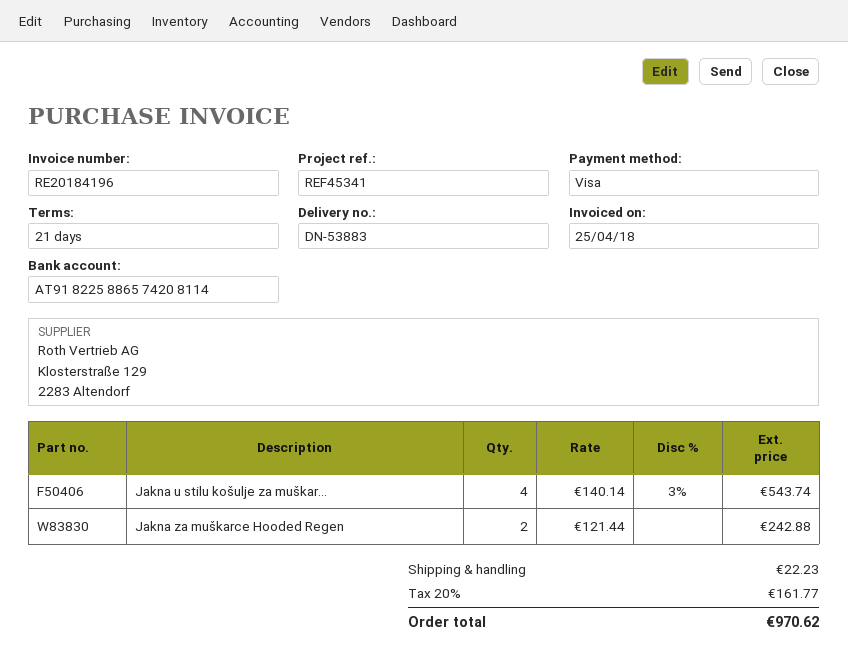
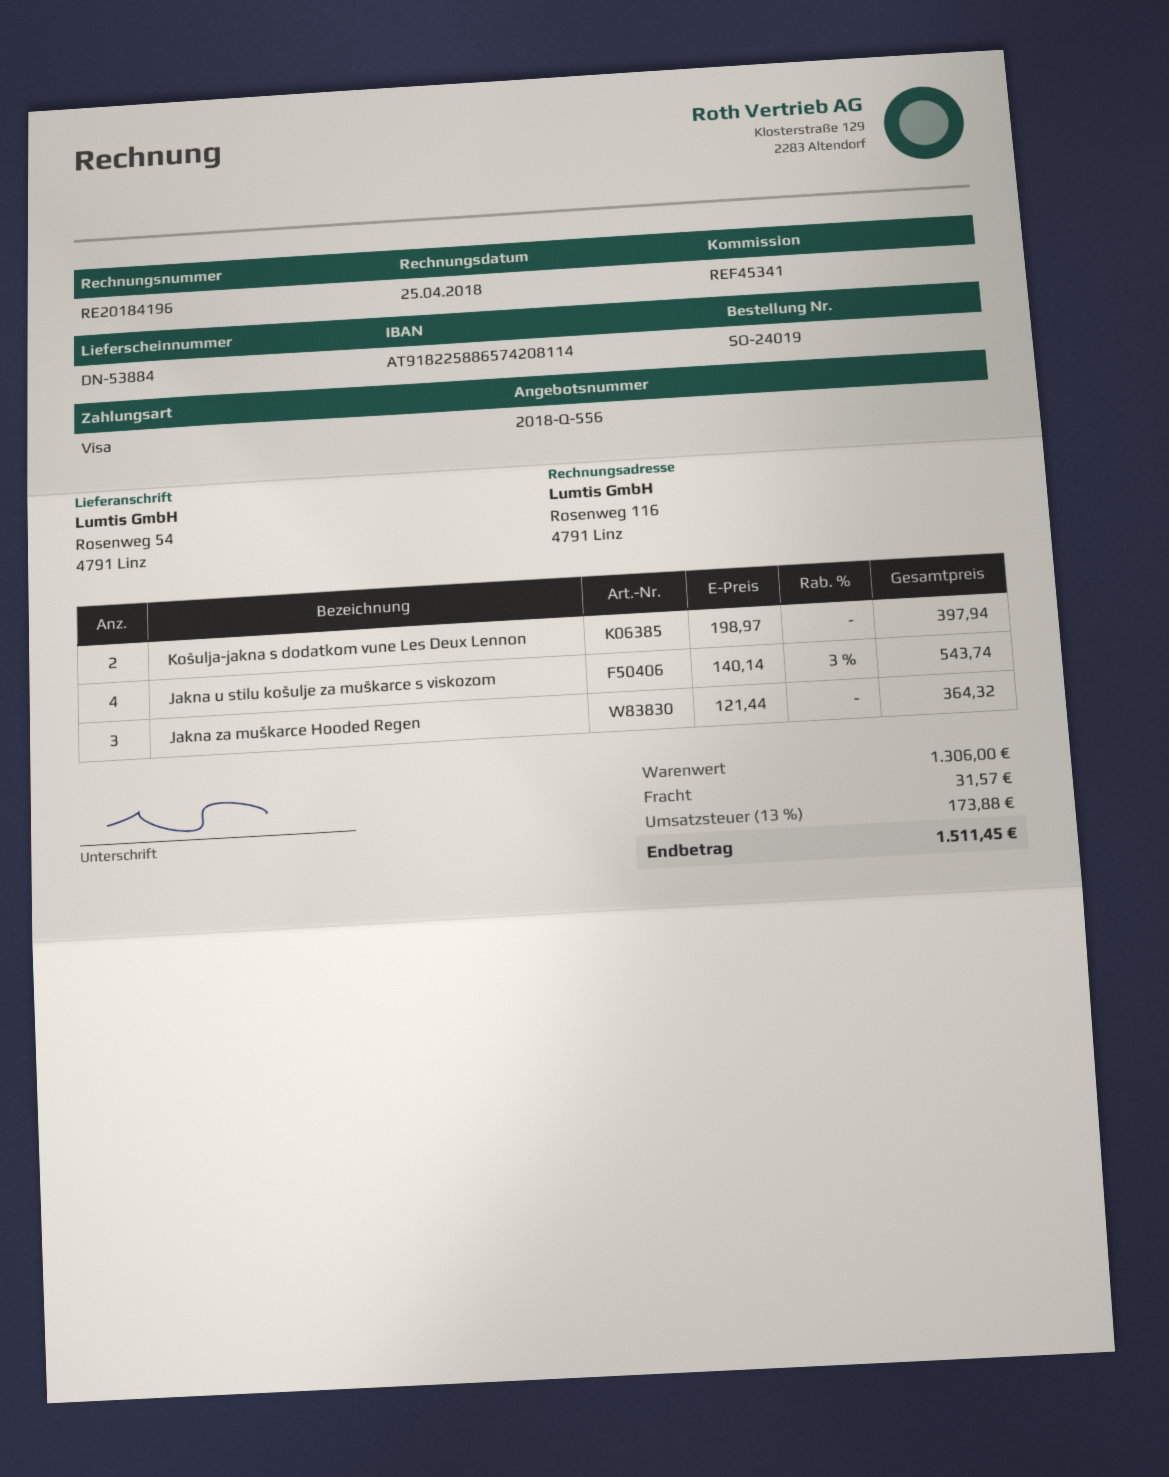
delivery note number: DN-53883 -> DN-53884
Jakna za muškarce Hooded Regen: 2 x 121.44 = 242.88 -> 3 x 121.44 = 364.32
Košulja-jakna s dodatkom vune Les Deux Lennon: none -> 2 x 198.97 = 397.94
shipping: 22.23 -> 31.57
tax: 20% = 161.77 -> 13% = 173.88
total: 970.62 -> 1511.45

